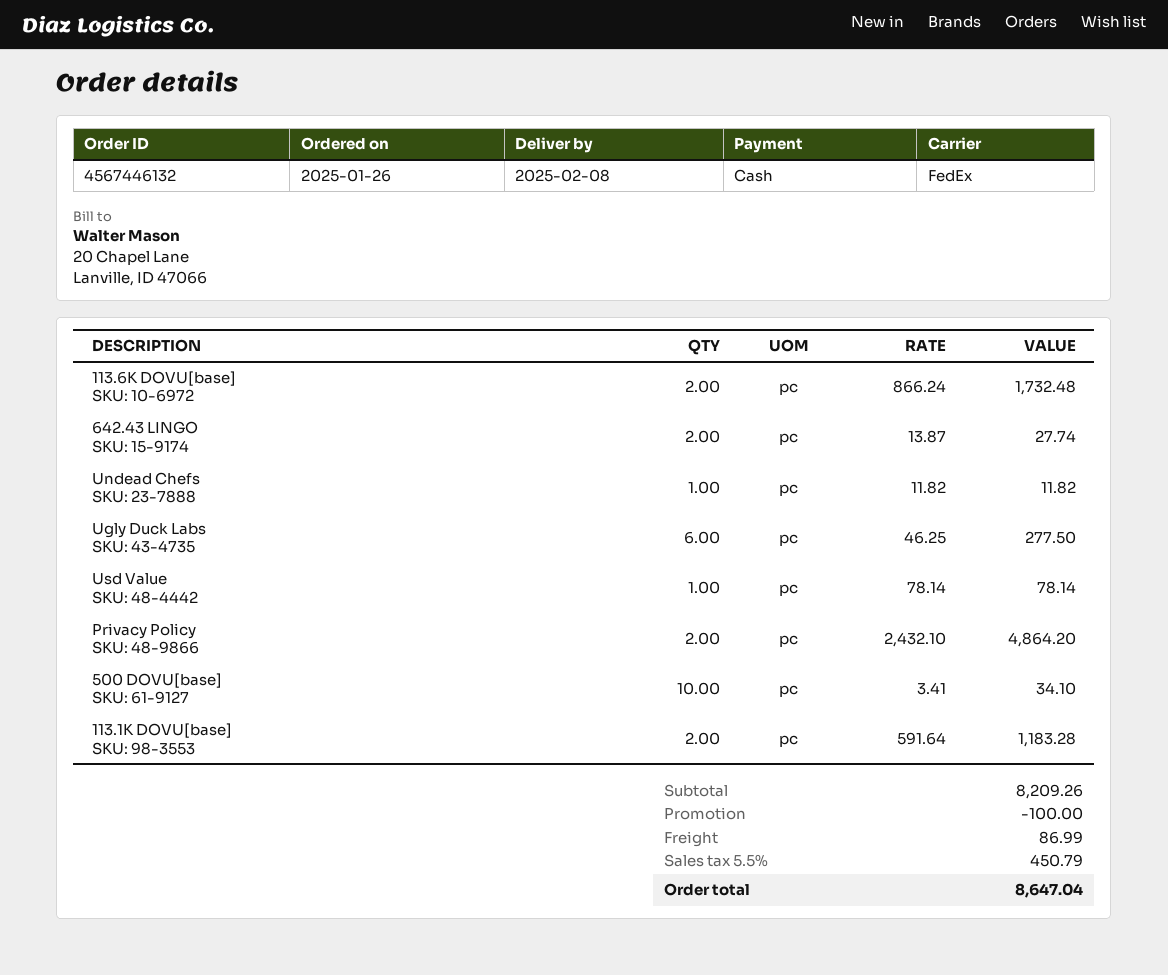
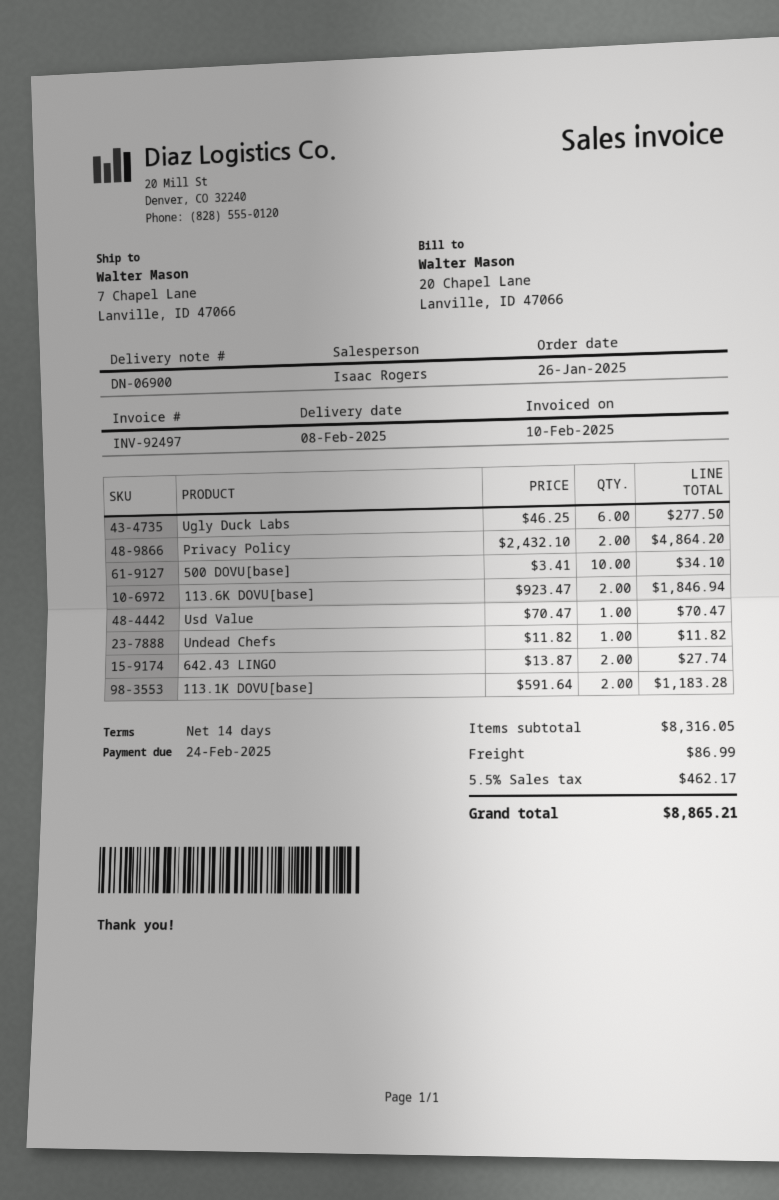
113.6K DOVU[base]: 2 x 866.24 = 1732.48 -> 2 x 923.47 = 1846.94
Usd Value: 1 x 78.14 = 78.14 -> 1 x 70.47 = 70.47
subtotal: 8209.26 -> 8316.05
discount: 100.00 -> none
tax: 5.5% = 450.79 -> 5.5% = 462.17
total: 8647.04 -> 8865.21

